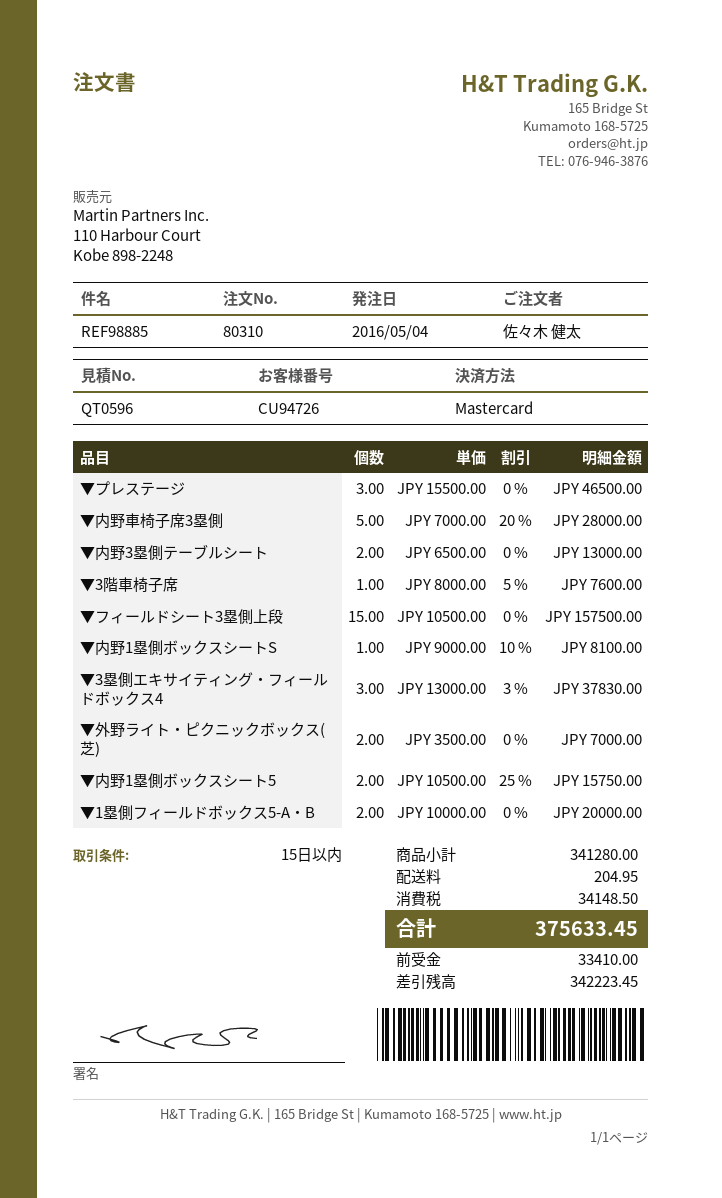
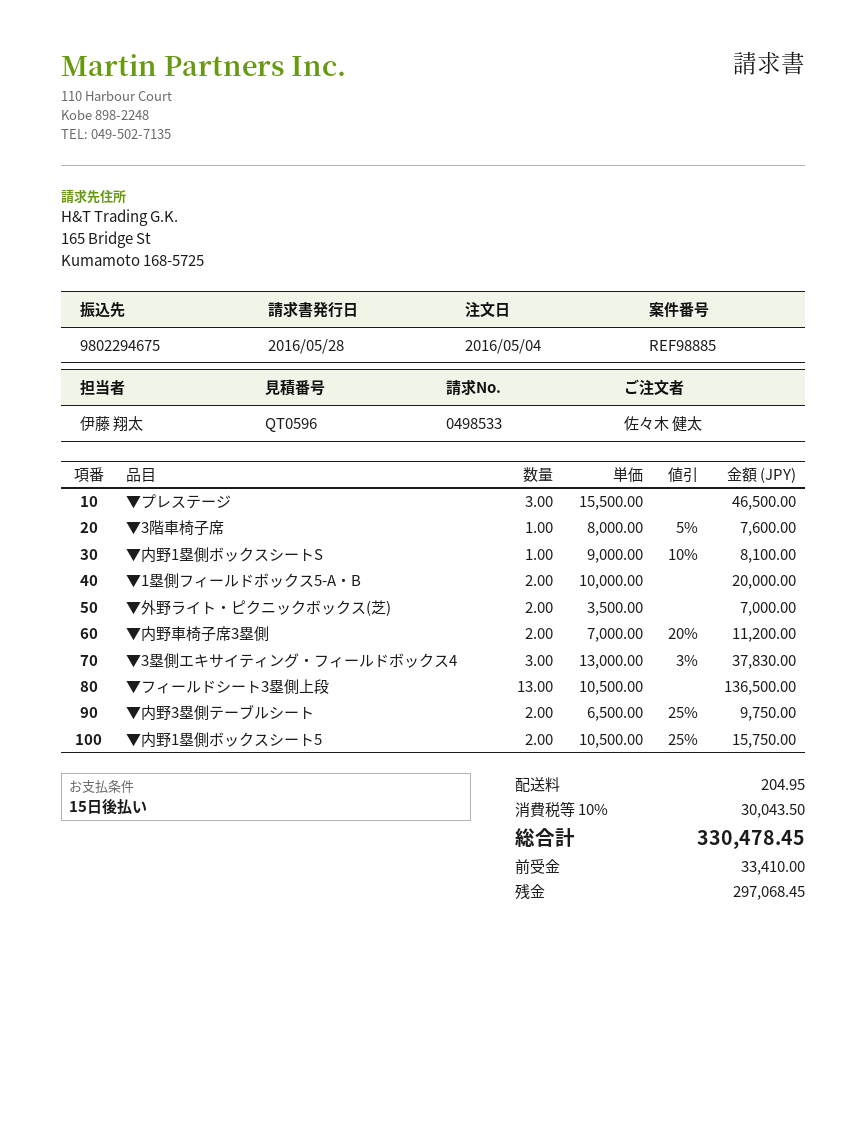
▼内野車椅子席3塁側: 5 x 7000.00 - 20% = 28000.00 -> 2 x 7000.00 - 20% = 11200.00
▼内野3塁側テーブルシート: 2 x 6500.00 = 13000.00 -> 2 x 6500.00 - 25% = 9750.00
▼フィールドシート3塁側上段: 15 x 10500.00 = 157500.00 -> 13 x 10500.00 = 136500.00
tax: 34148.50 -> 30043.50
total: 375633.45 -> 330478.45
balance: 342223.45 -> 297068.45

